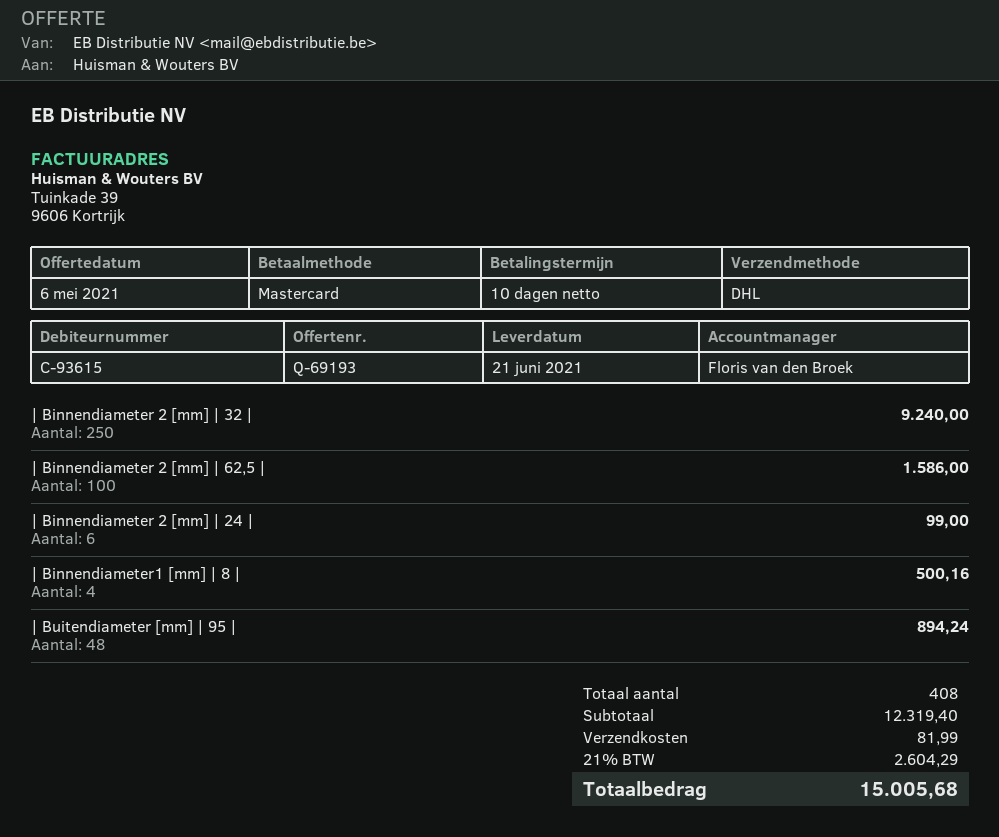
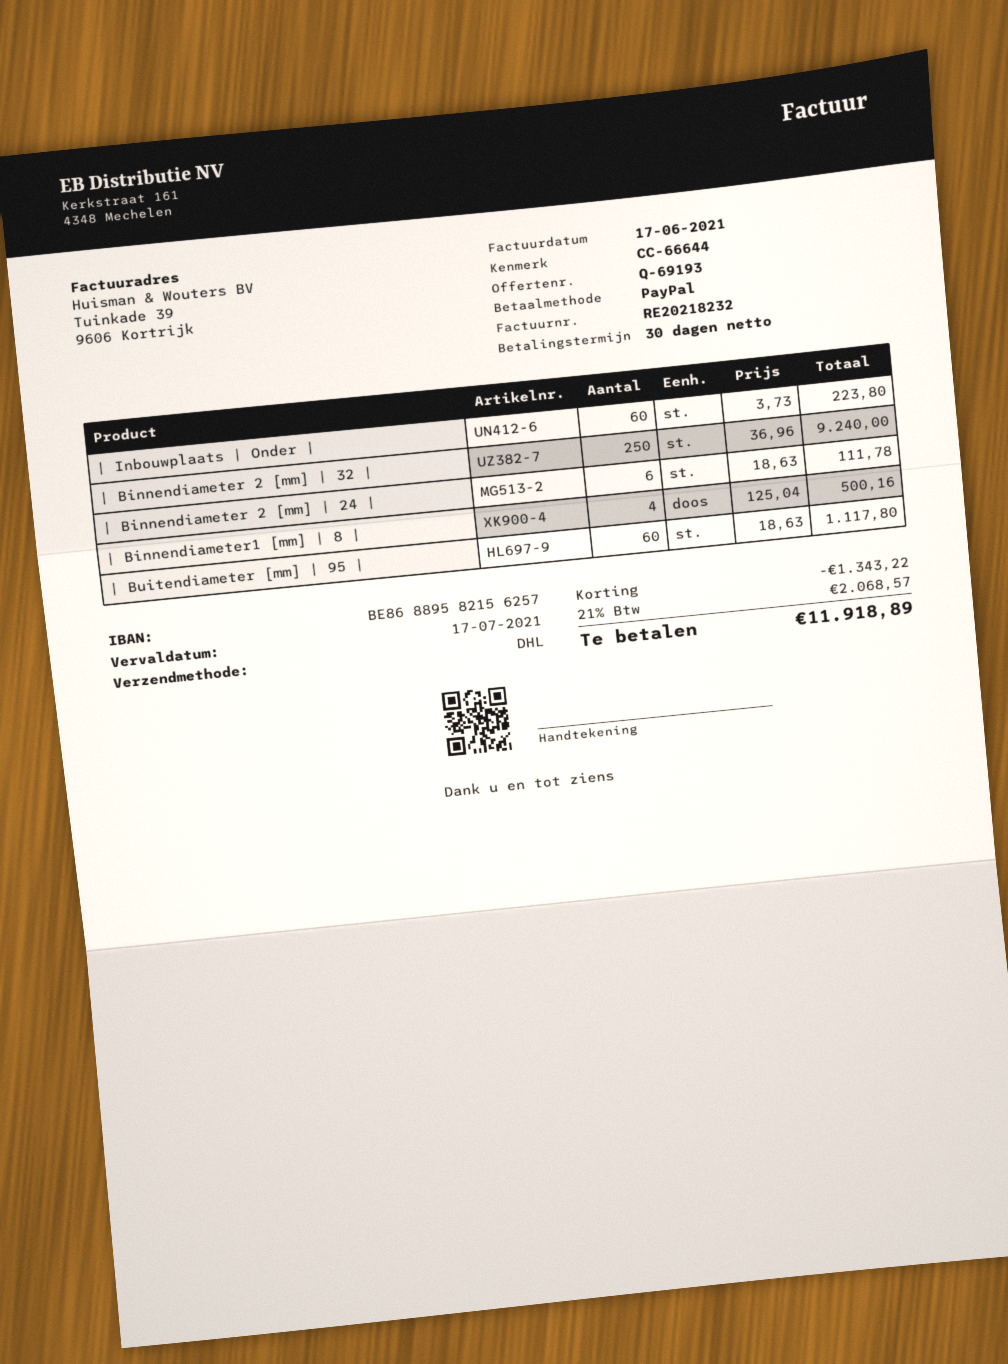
payment terms: 10 days -> 30 days
payment method: Mastercard -> PayPal
| Binnendiameter 2 [mm] | 62,5 |: 100 for 1586.00 -> none
| Binnendiameter 2 [mm] | 24 |: 6 for 99.00 -> 6 for 111.78
| Buitendiameter [mm] | 95 |: 48 for 894.24 -> 60 for 1117.80
| Inbouwplaats | Onder |: none -> 60 for 223.80
discount: none -> 1343.22
shipping: 81.99 -> none
tax: 21% = 2604.29 -> 21% = 2068.57
total: 15005.68 -> 11918.89

